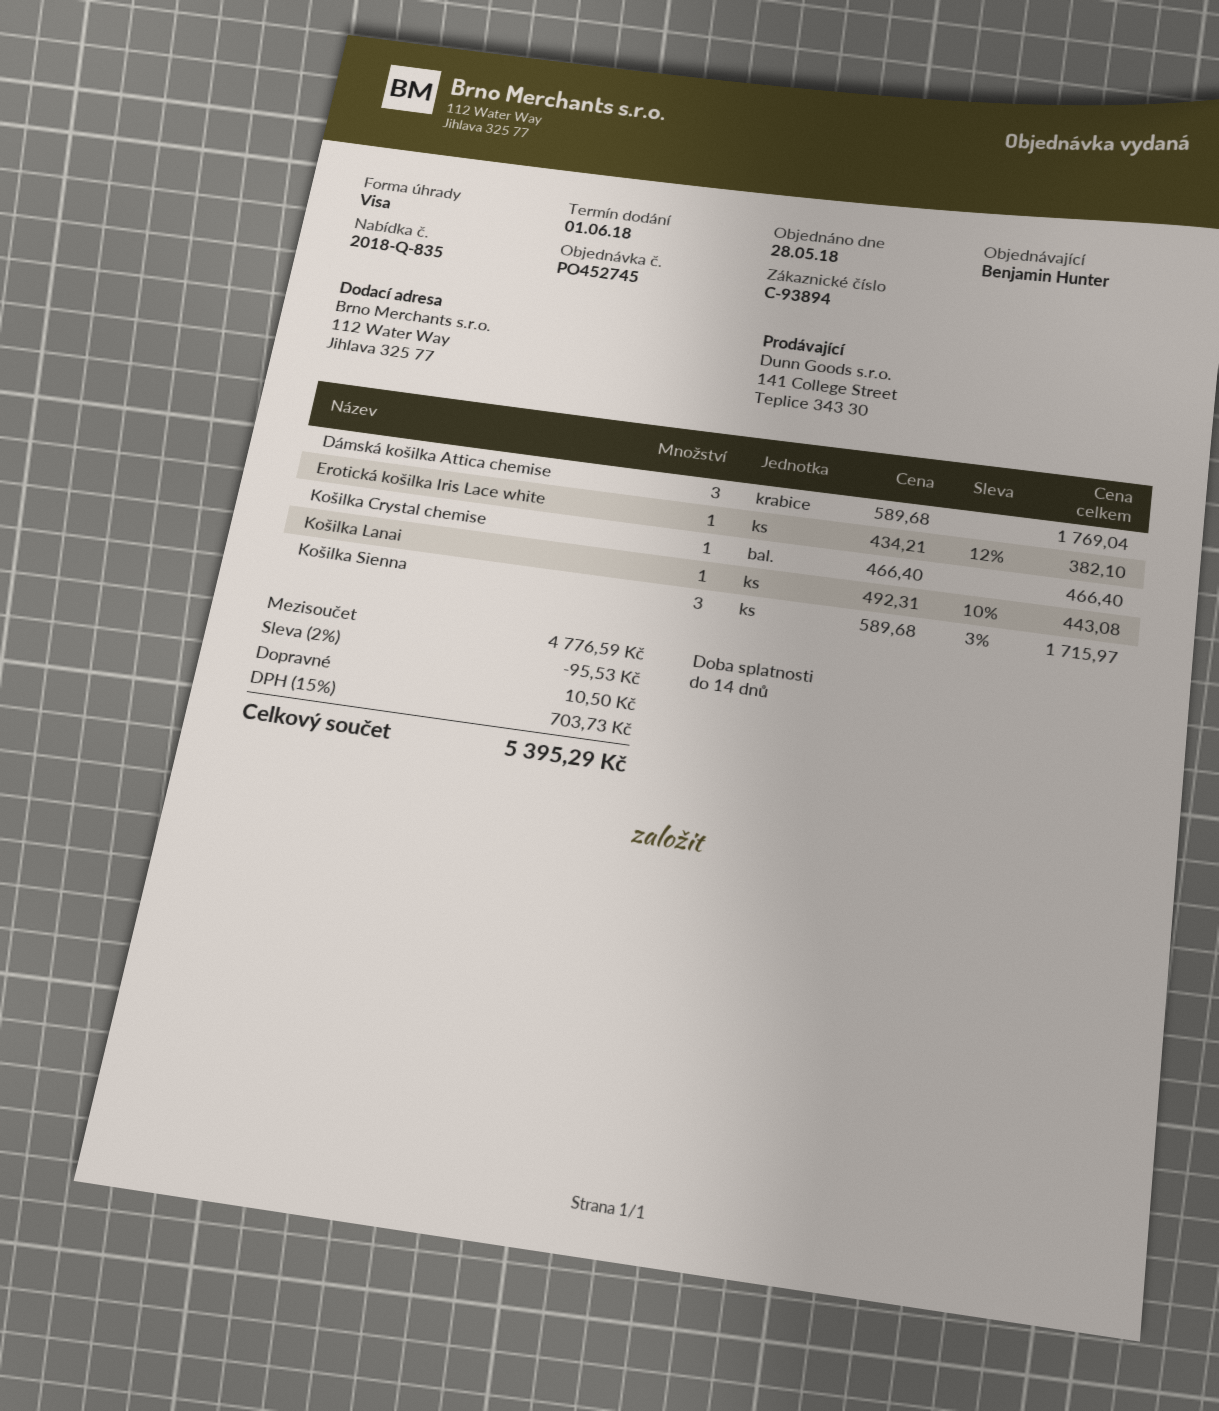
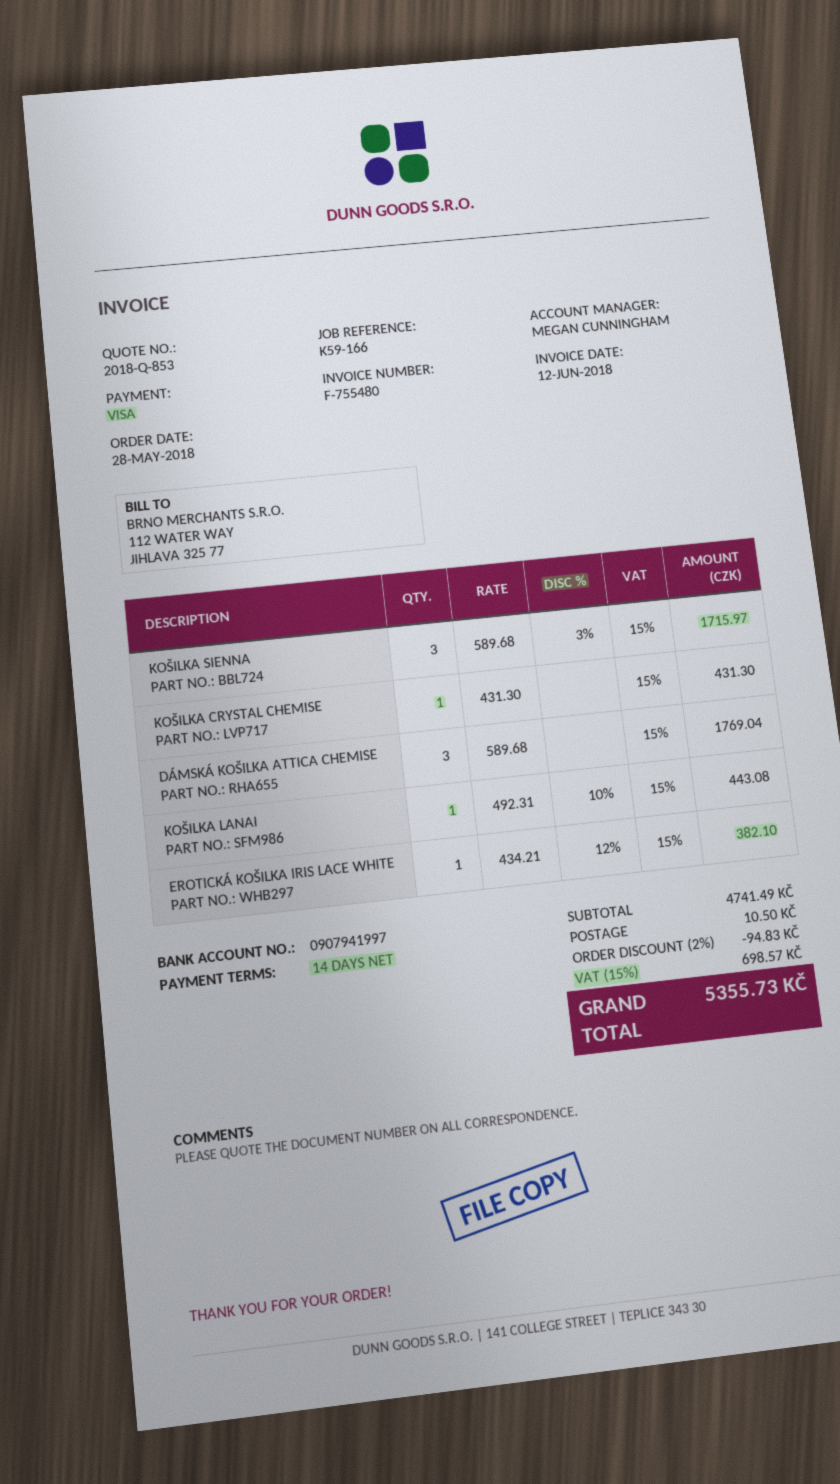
quote number: 2018-Q-835 -> 2018-Q-853
Košilka Crystal chemise: 1 x 466.40 = 466.40 -> 1 x 431.30 = 431.30
subtotal: 4776.59 -> 4741.49
discount: 2% = 95.53 -> 2% = 94.83
tax: 15% = 703.73 -> 15% = 698.57
total: 5395.29 -> 5355.73

